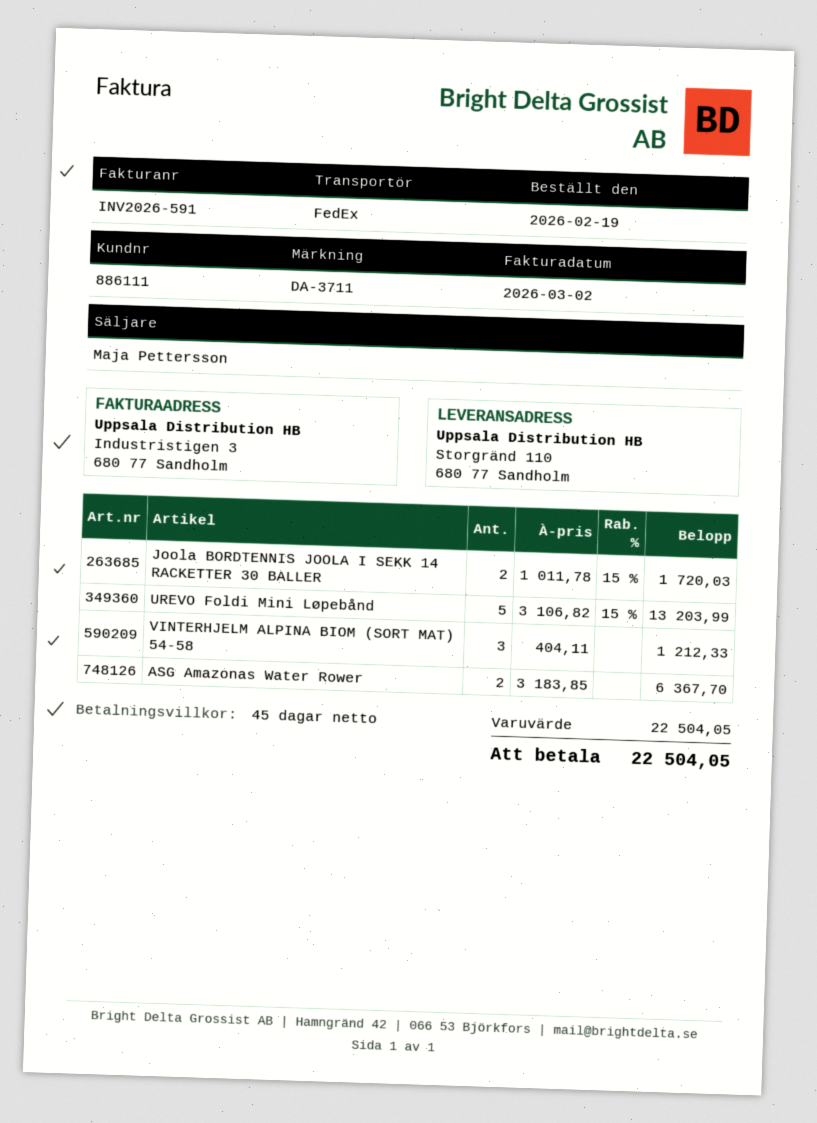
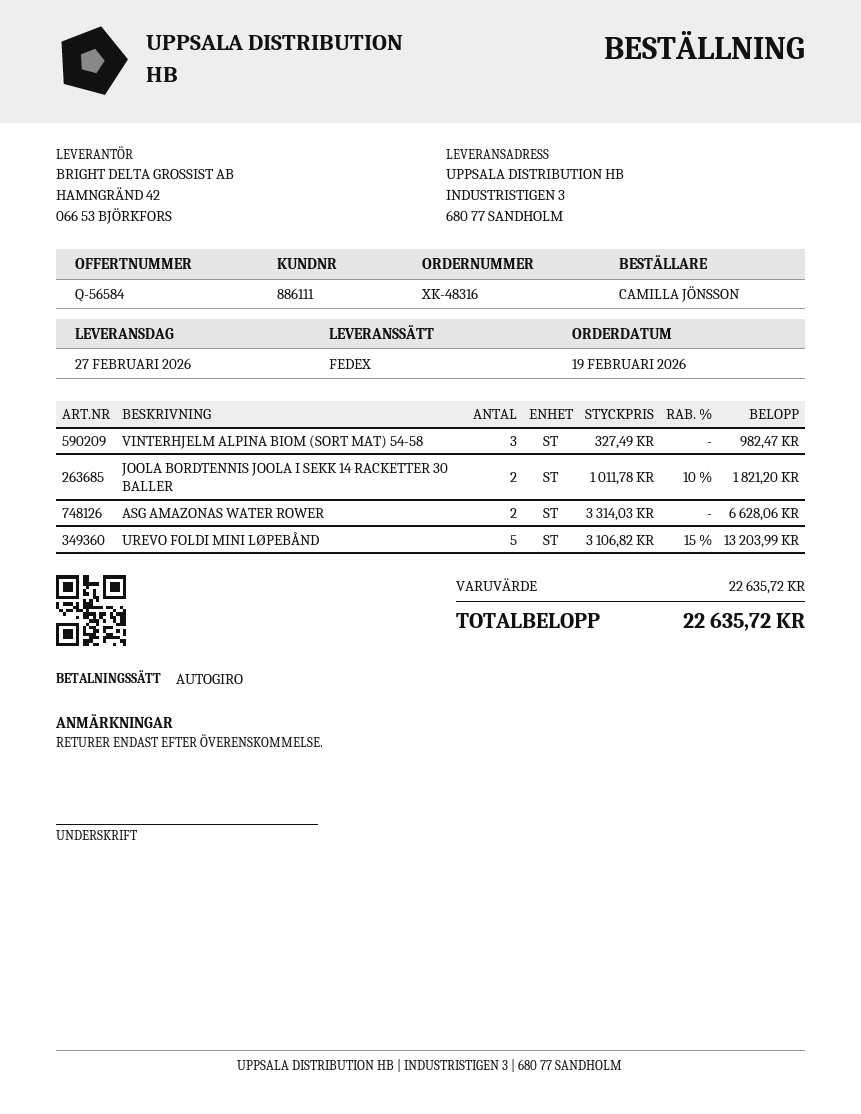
ship to: Storgränd 110, 680 77 Sandholm -> INDUSTRISTIGEN 3, 680 77 SANDHOLM
Joola BORDTENNIS JOOLA I SEKK 14 RACKETTER 30 BALLER: 2 x 1011.78 - 15% = 1720.03 -> 2 x 1011.78 - 10% = 1821.20
VINTERHJELM ALPINA BIOM (SORT MAT) 54-58: 3 x 404.11 = 1212.33 -> 3 x 327.49 = 982.47
ASG Amazonas Water Rower: 2 x 3183.85 = 6367.70 -> 2 x 3314.03 = 6628.06
subtotal: 22504.05 -> 22635.72
total: 22504.05 -> 22635.72

